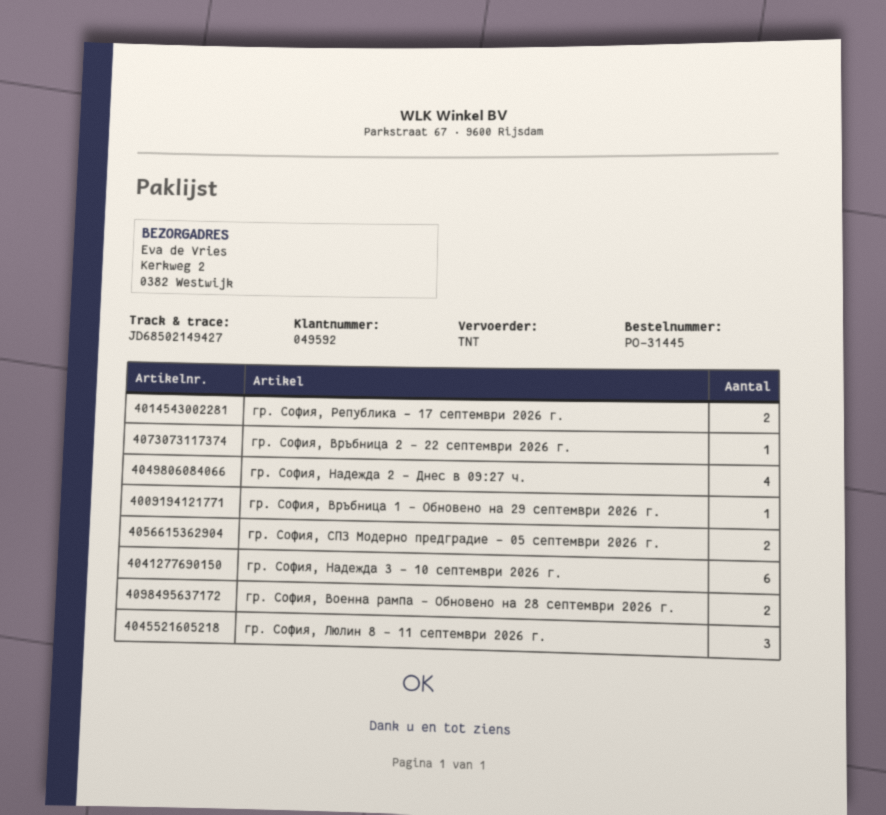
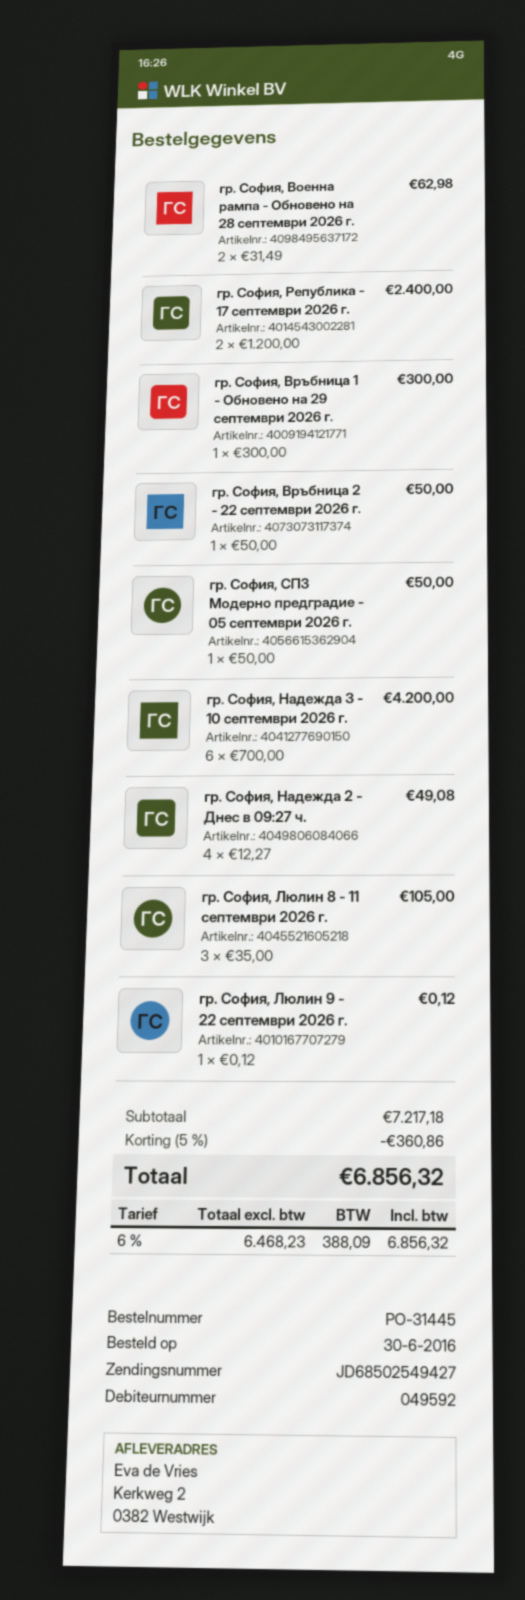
tracking number: JD68502149427 -> JD68502549427
гр. София, СПЗ Модерно предградие - 05 септември 2026 г.: 2 -> 1
гр. София, Люлин 9 - 22 септември 2026 г.: none -> 1

